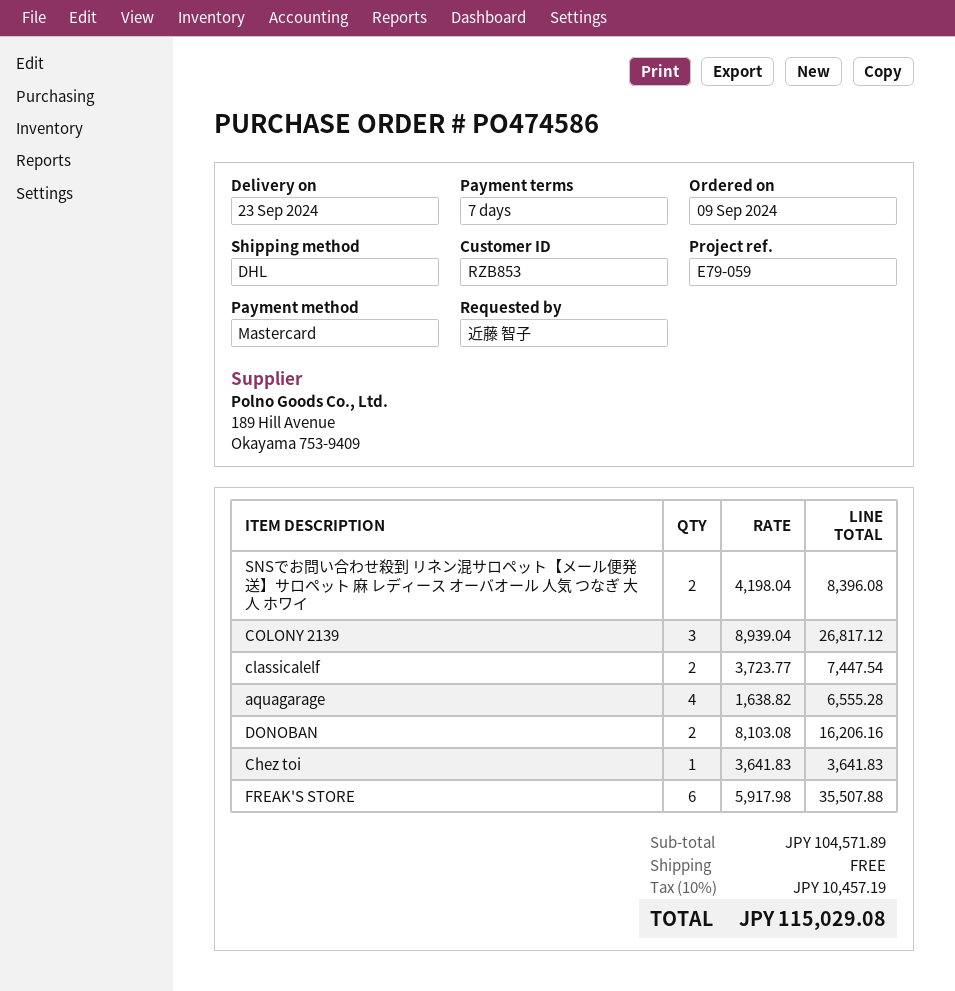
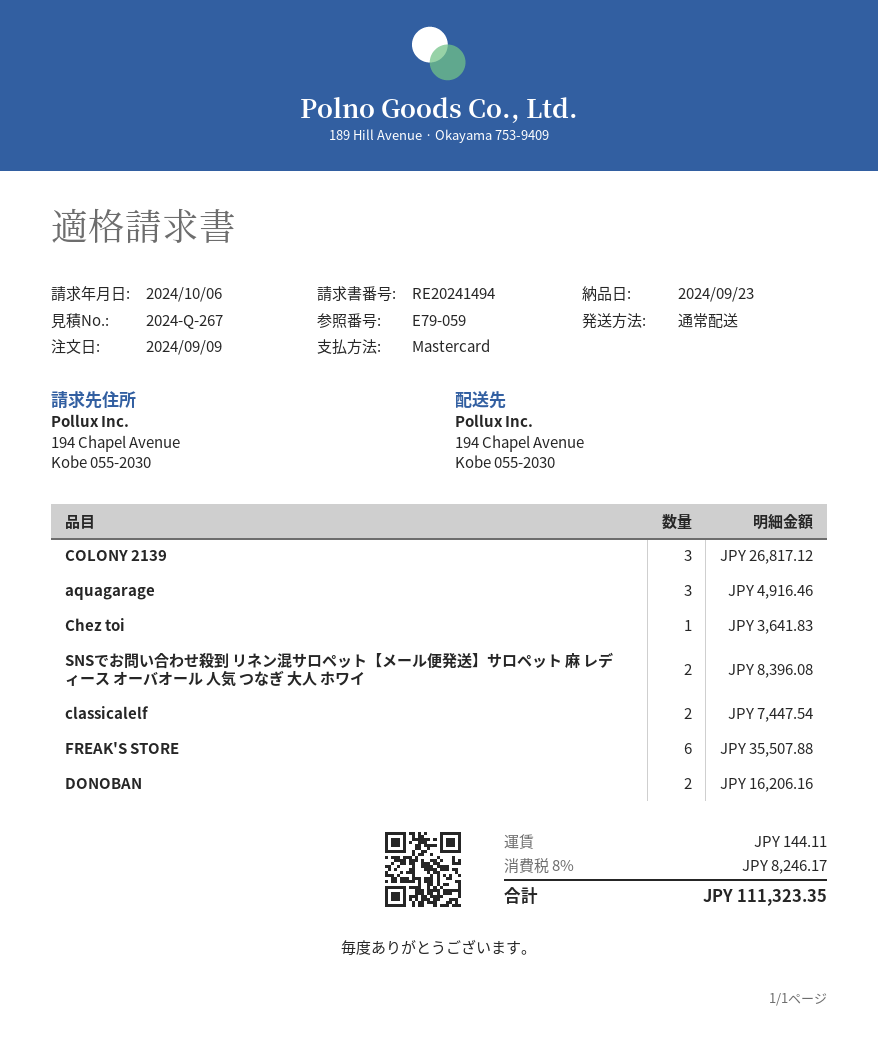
shipping method: DHL -> standard
aquagarage: 4 for 6555.28 -> 3 for 4916.46
shipping: 0.00 -> 144.11
tax: 10% = 10457.19 -> 8% = 8246.17
total: 115029.08 -> 111323.35

